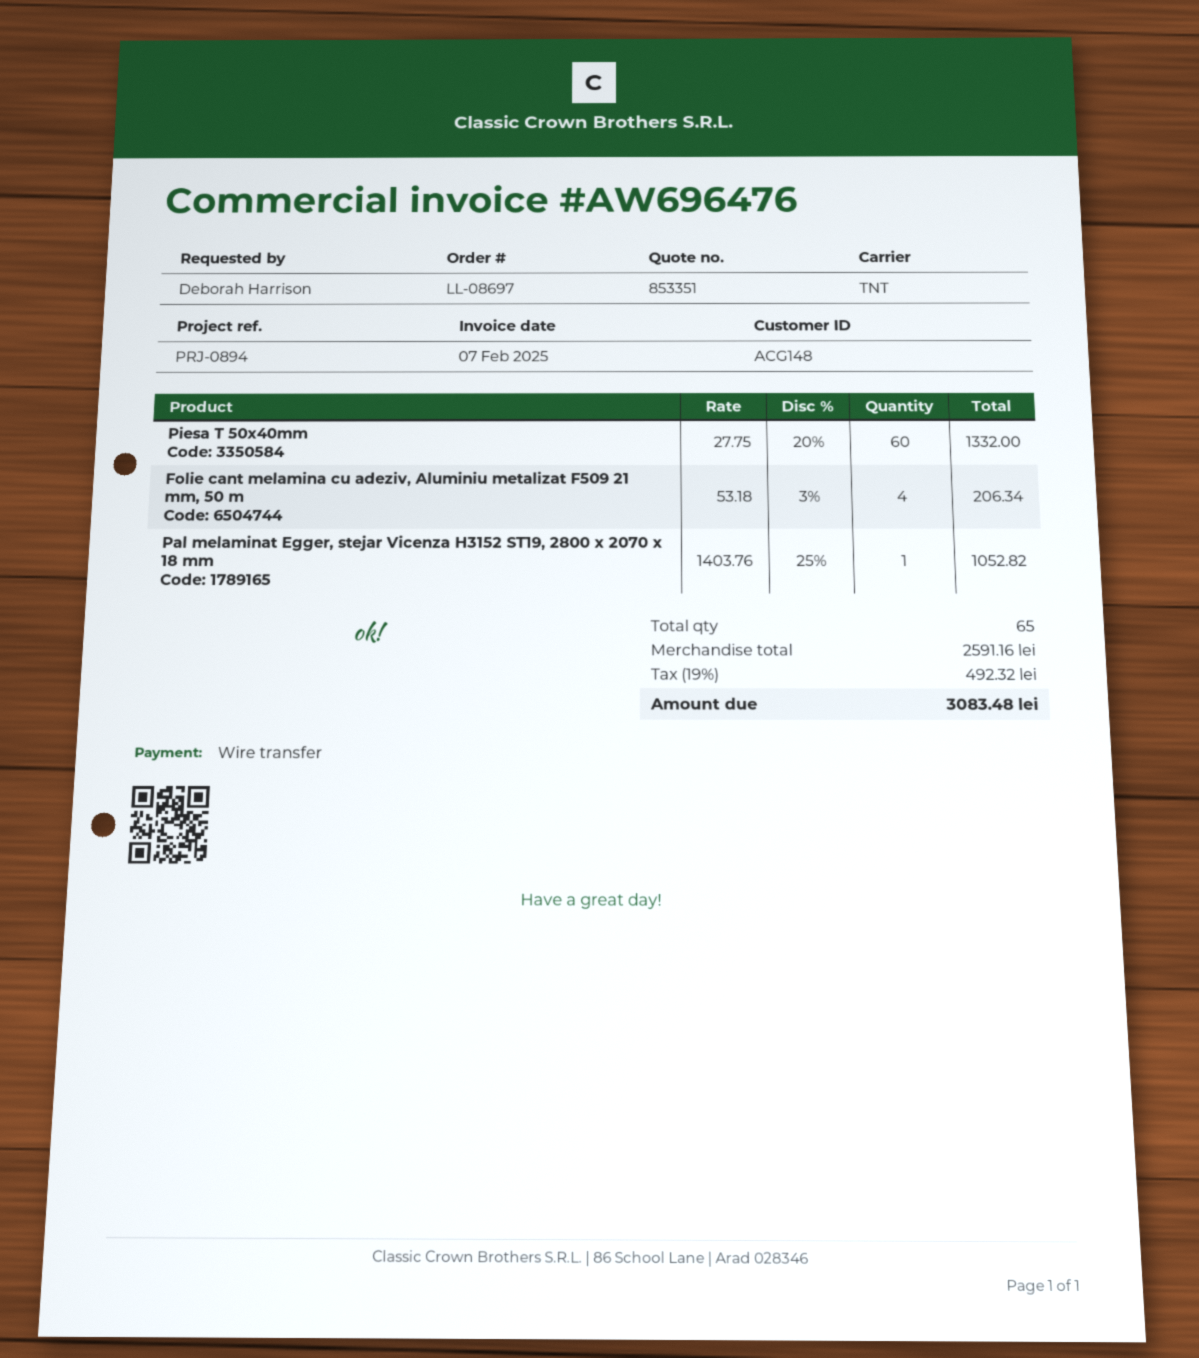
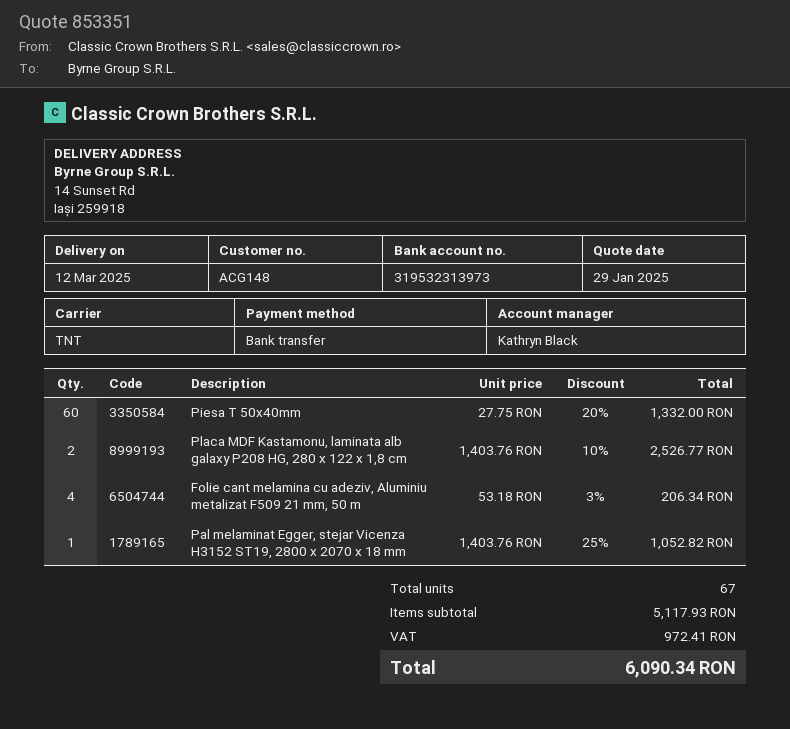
Placa MDF Kastamonu, laminata alb galaxy P208 HG, 280 x 122 x 1,8 cm: none -> 2 x 1403.76 - 10% = 2526.77
total quantity: 65 -> 67
subtotal: 2591.16 -> 5117.93
tax: 492.32 -> 972.41
total: 3083.48 -> 6090.34

